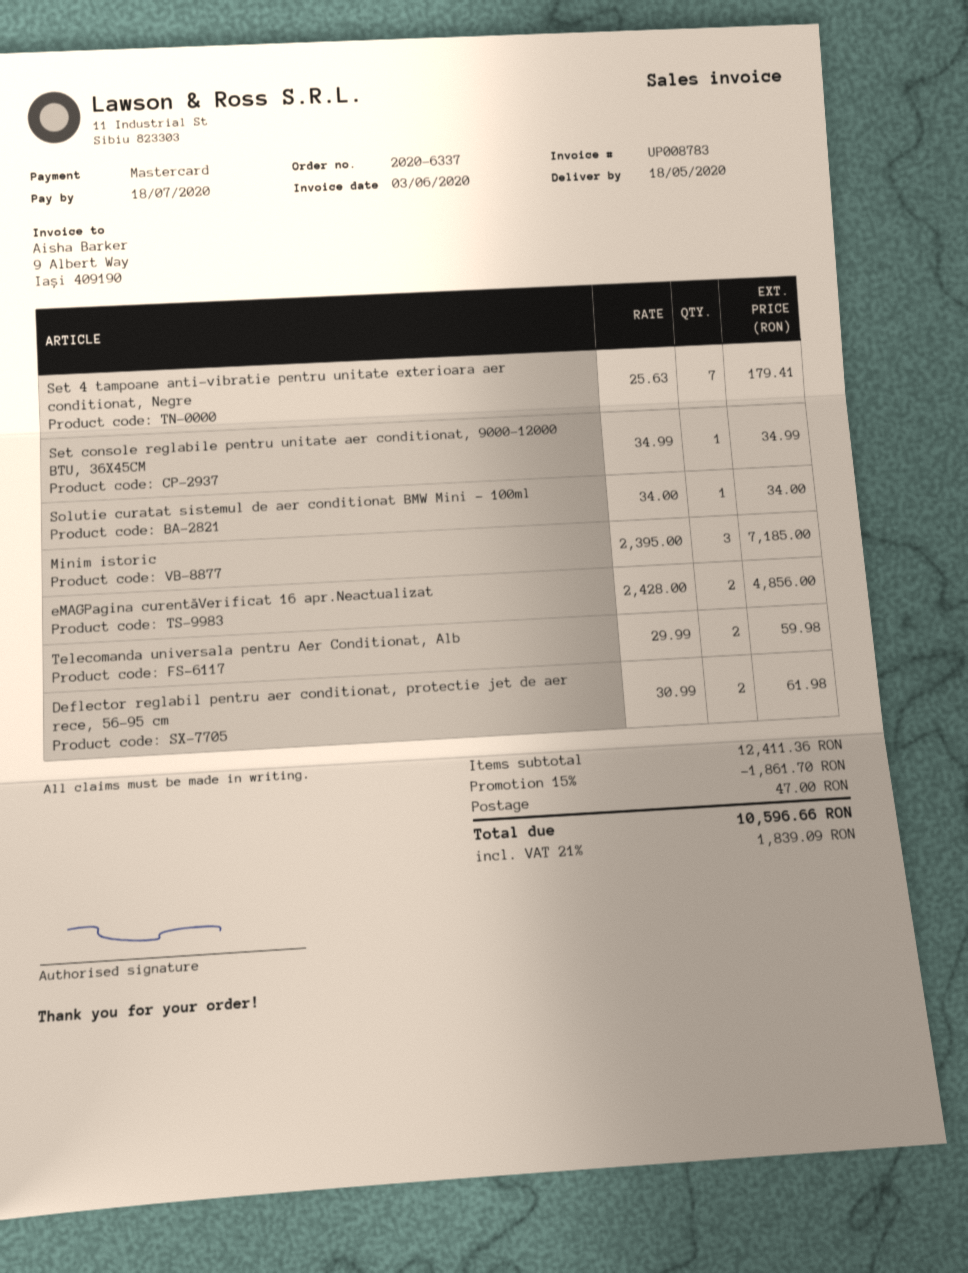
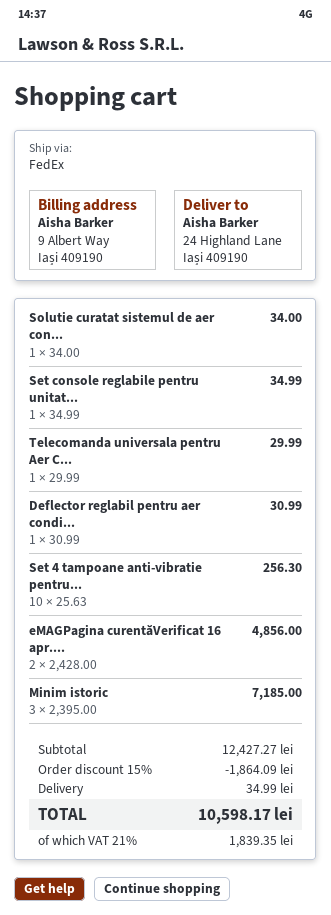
Set 4 tampoane anti-vibratie pentru unitate exterioara aer conditionat, Negre: 7 x 25.63 = 179.41 -> 10 x 25.63 = 256.30
Telecomanda universala pentru Aer Conditionat, Alb: 2 x 29.99 = 59.98 -> 1 x 29.99 = 29.99
Deflector reglabil pentru aer conditionat, protectie jet de aer rece, 56-95 cm: 2 x 30.99 = 61.98 -> 1 x 30.99 = 30.99
subtotal: 12411.36 -> 12427.27
discount: 15% = 1861.70 -> 15% = 1864.09
shipping: 47.00 -> 34.99
tax: 21% = 1839.09 -> 21% = 1839.35
total: 10596.66 -> 10598.17

